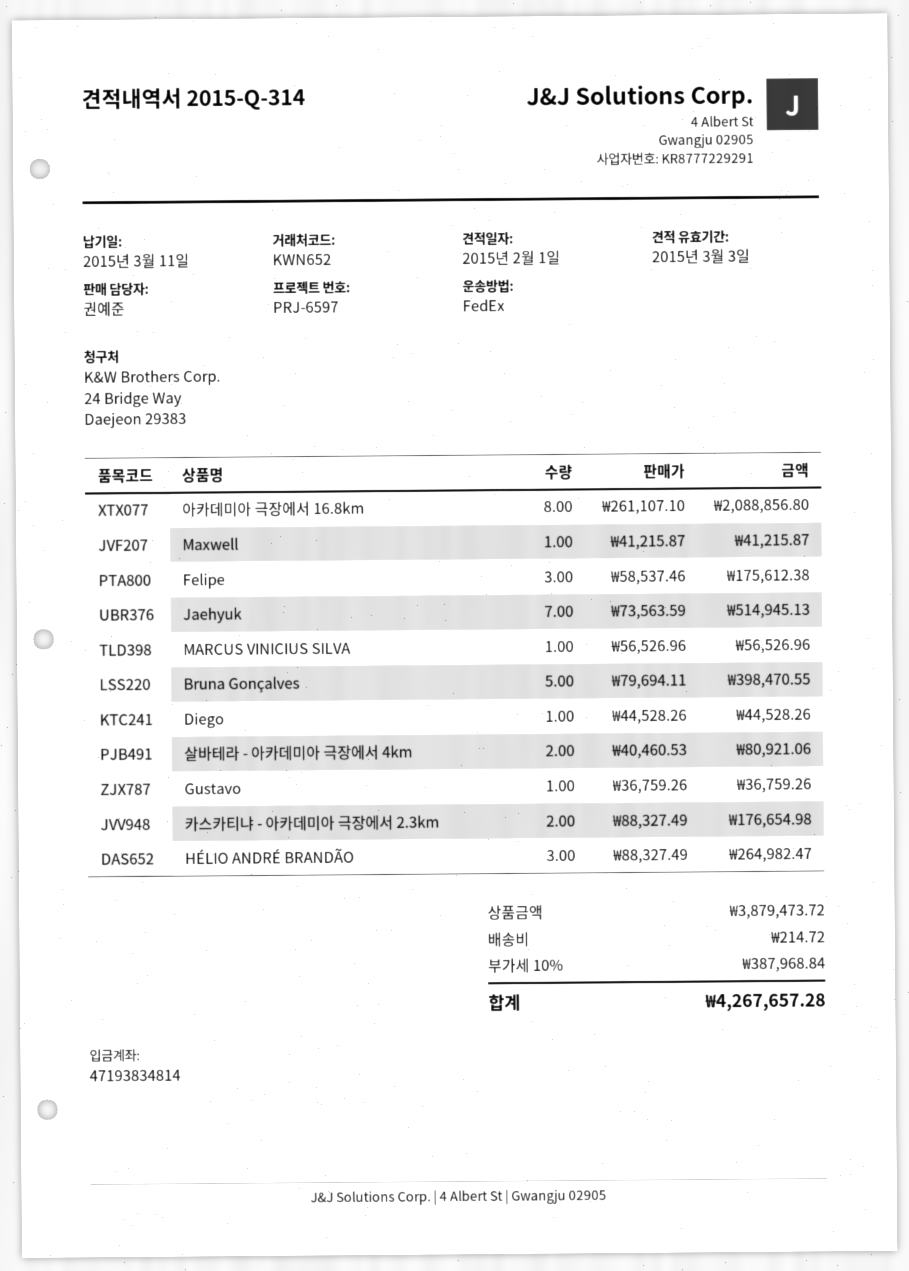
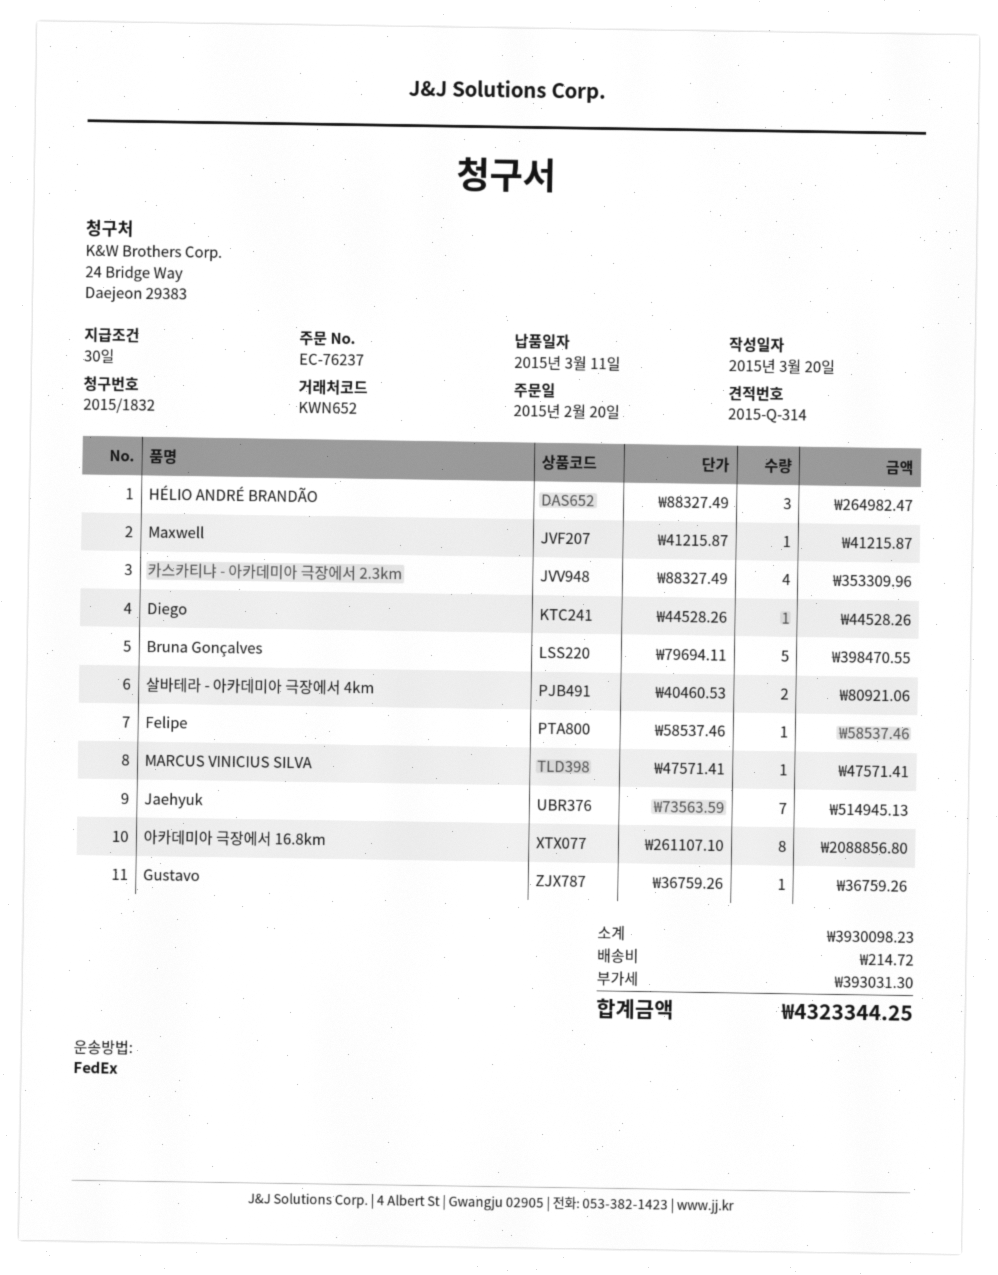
Felipe: 3 x 58537.46 = 175612.38 -> 1 x 58537.46 = 58537.46
MARCUS VINICIUS SILVA: 1 x 56526.96 = 56526.96 -> 1 x 47571.41 = 47571.41
카스카티냐 - 아카데미아 극장에서 2.3km: 2 x 88327.49 = 176654.98 -> 4 x 88327.49 = 353309.96
subtotal: 3879473.72 -> 3930098.23
tax: 387968.84 -> 393031.30
total: 4267657.28 -> 4323344.25

